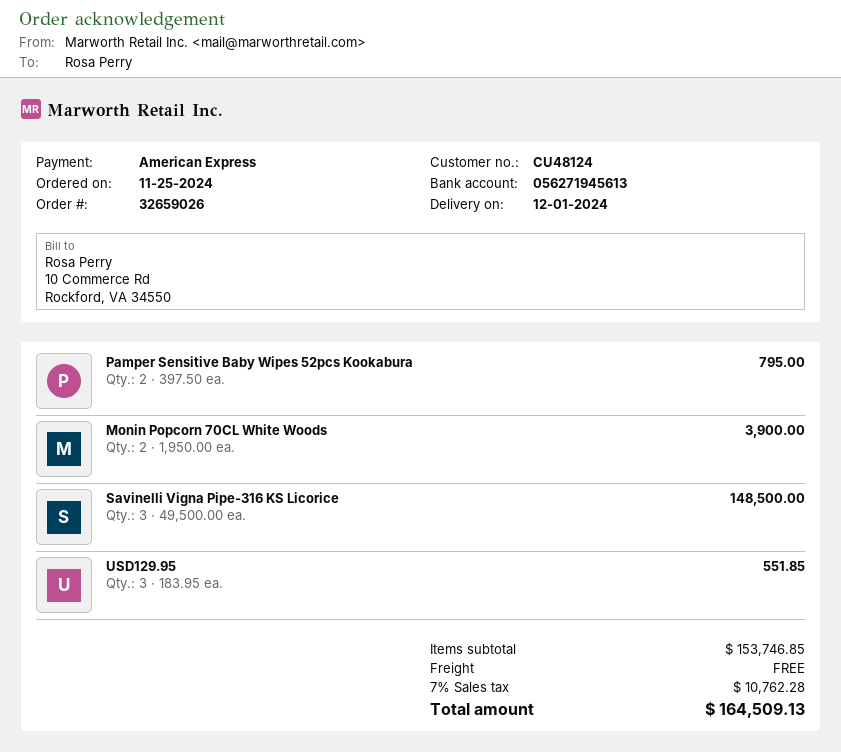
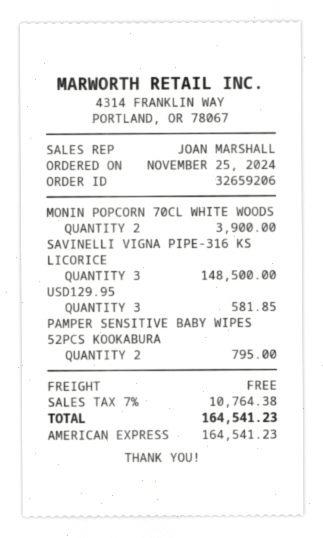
order number: 32659026 -> 32659206
USD129.95: 3 for 551.85 -> 3 for 581.85
tax: 7% = 10762.28 -> 7% = 10764.38
total: 164509.13 -> 164541.23

